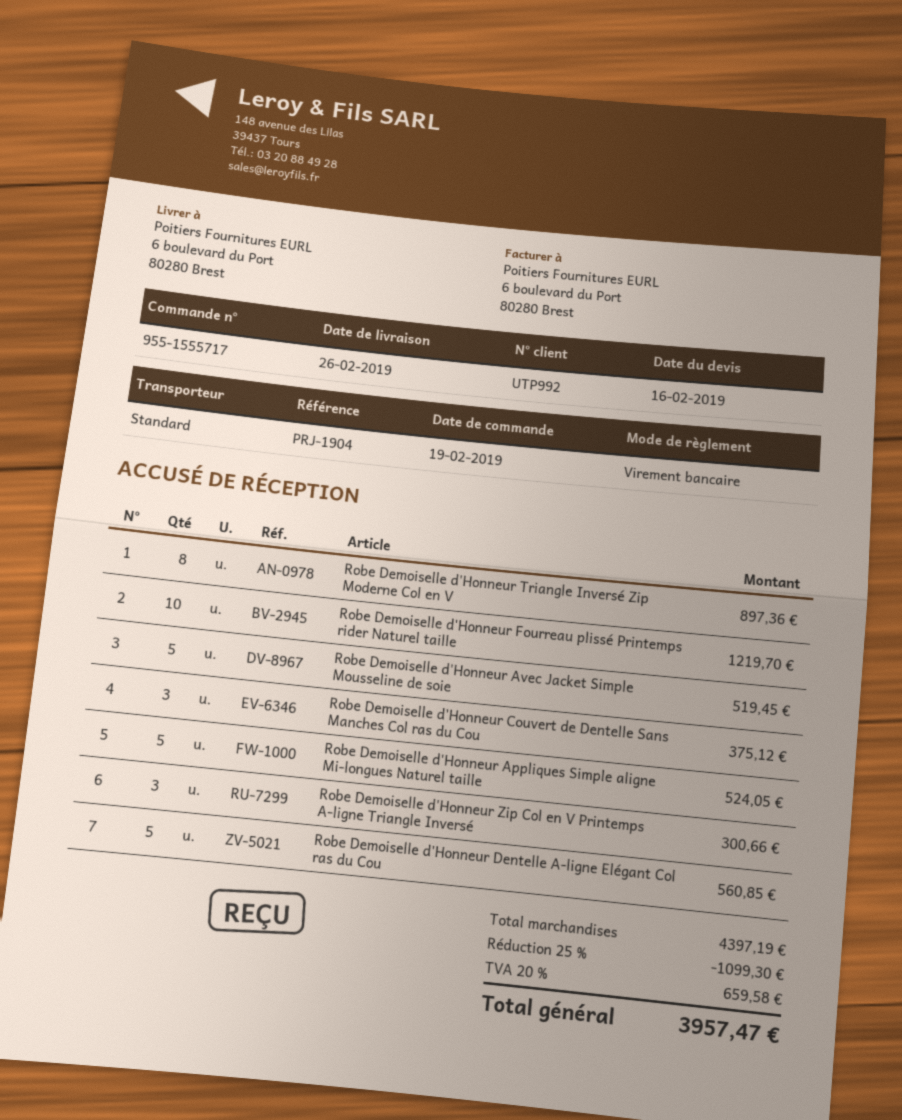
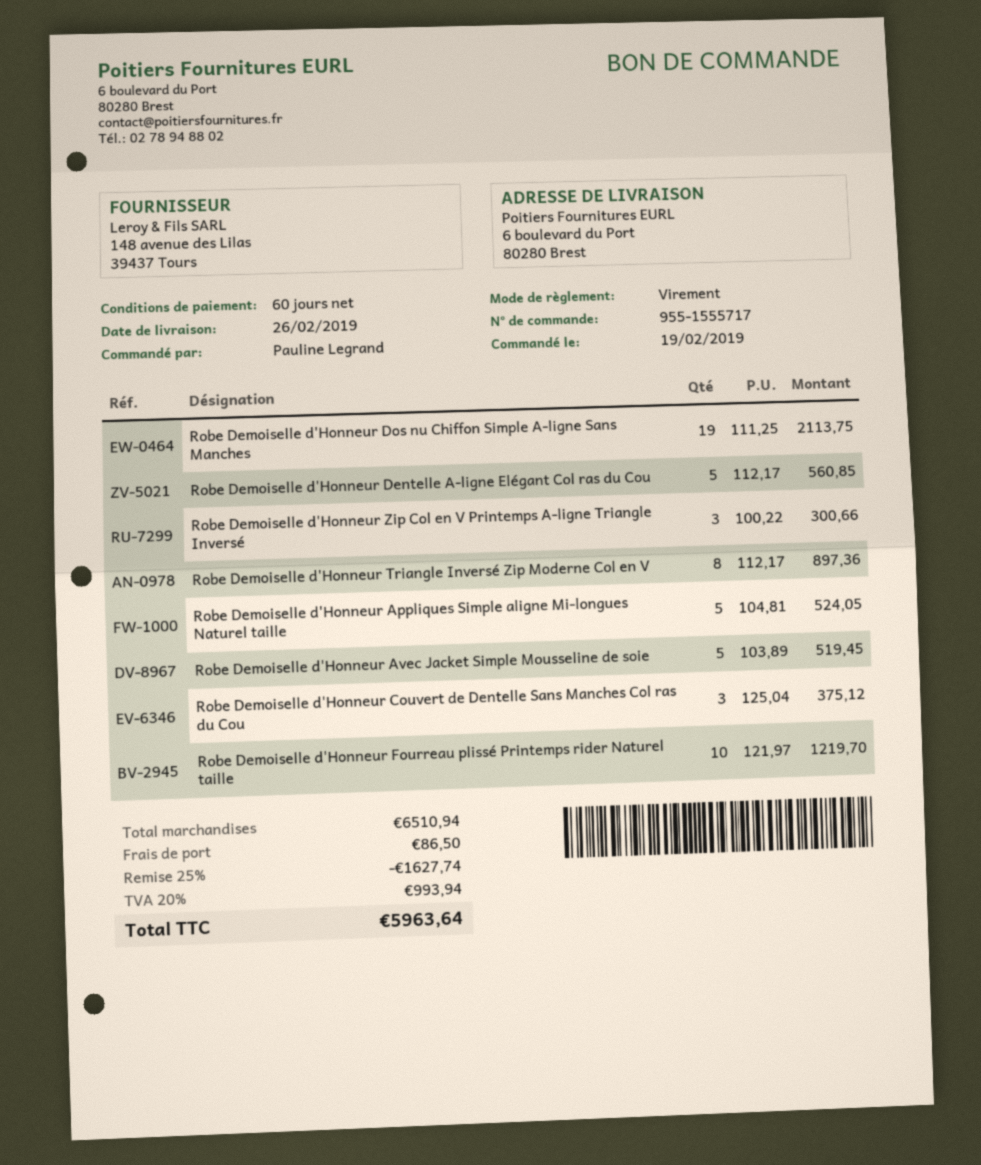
Robe Demoiselle d'Honneur Dos nu Chiffon Simple A-ligne Sans Manches: none -> 19 for 2113.75
subtotal: 4397.19 -> 6510.94
discount: 25% = 1099.30 -> 25% = 1627.74
shipping: none -> 86.50
tax: 20% = 659.58 -> 20% = 993.94
total: 3957.47 -> 5963.64

